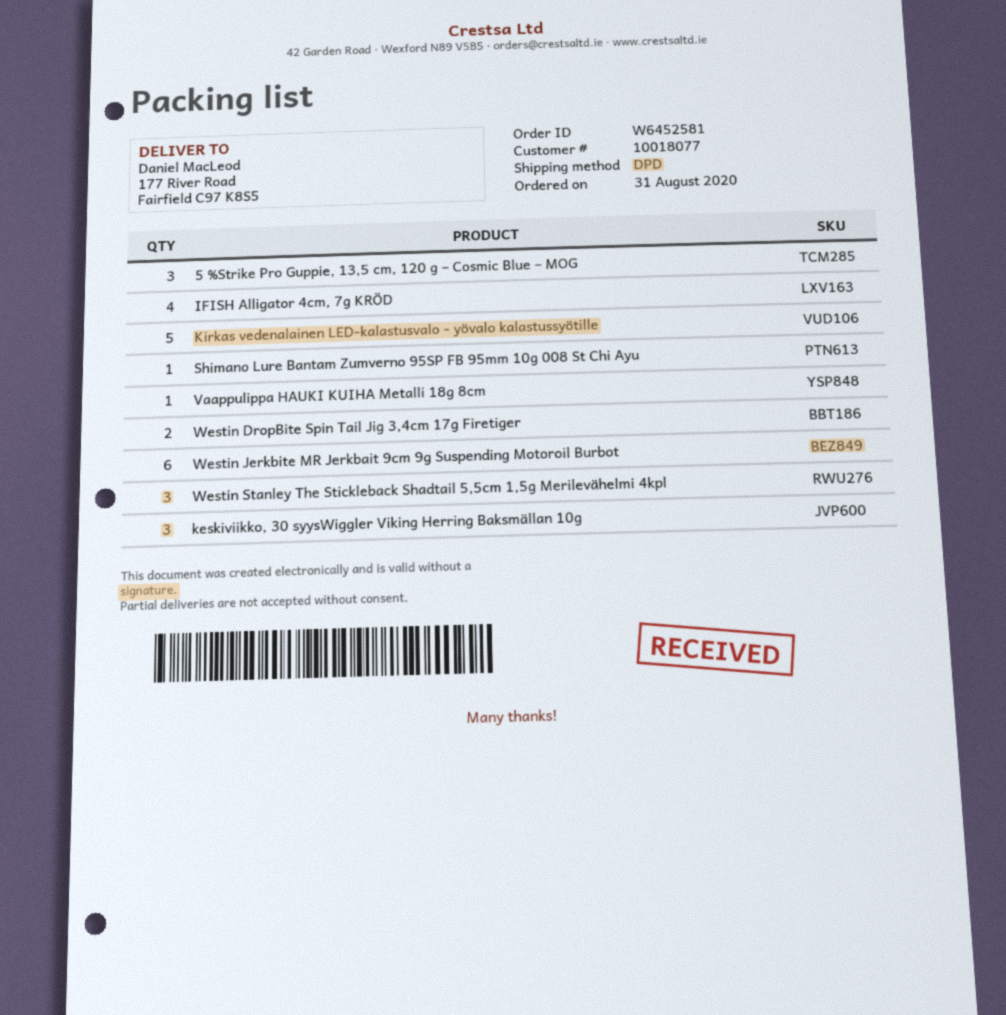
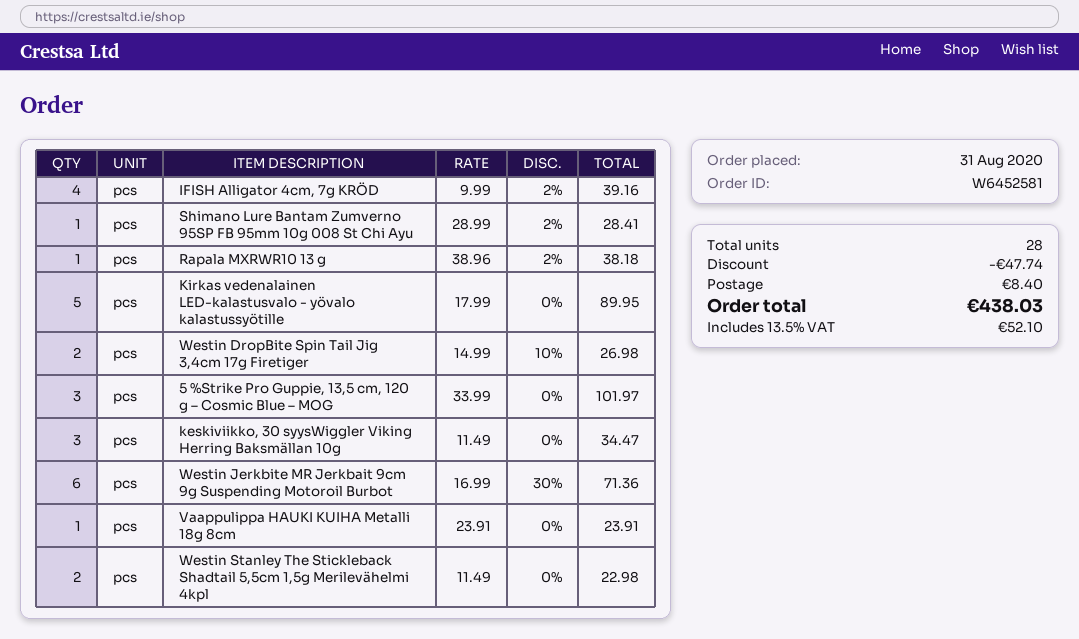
Westin Stanley The Stickleback Shadtail 5,5cm 1,5g Merilevähelmi 4kpl: 3 -> 2
Rapala MXRWR10 13 g: none -> 1

